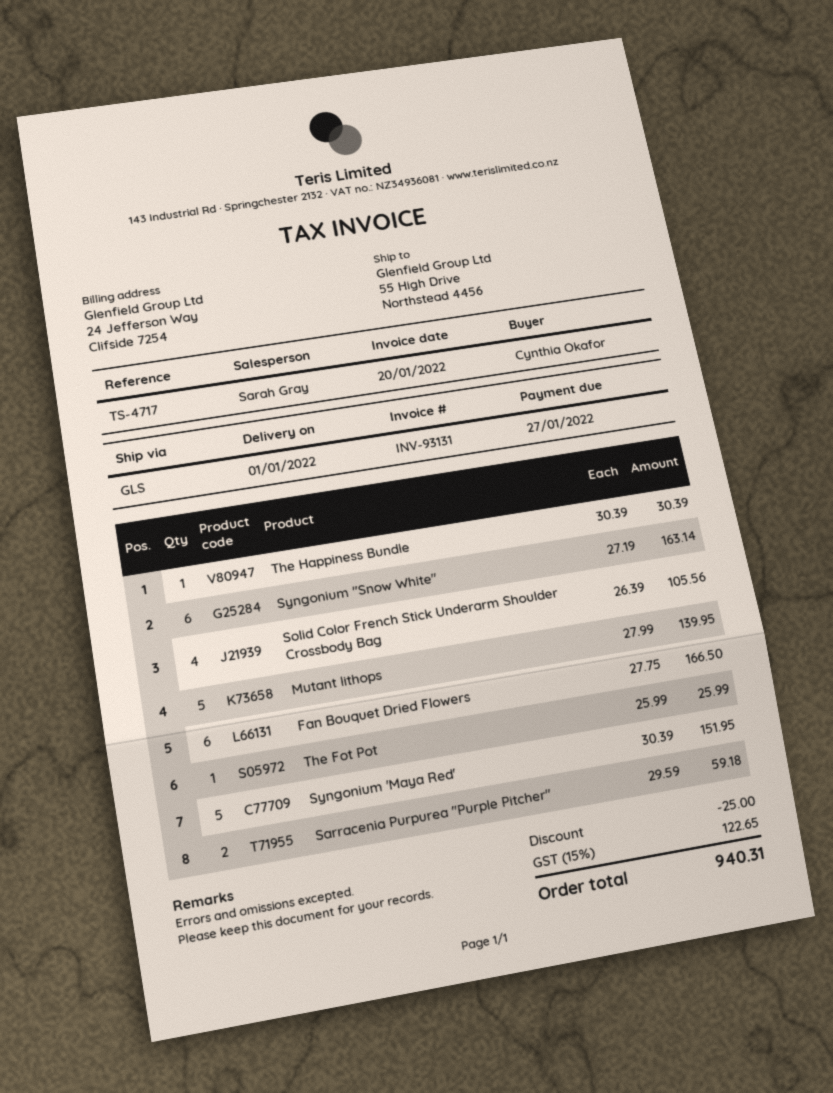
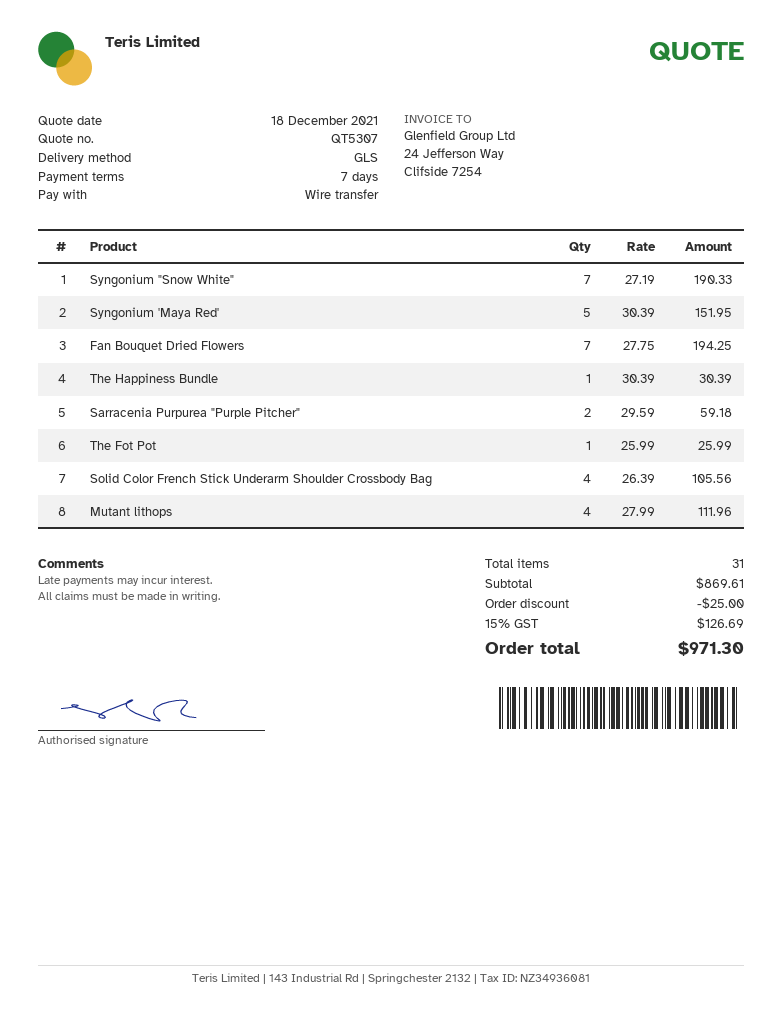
Syngonium "Snow White": 6 x 27.19 = 163.14 -> 7 x 27.19 = 190.33
Mutant lithops: 5 x 27.99 = 139.95 -> 4 x 27.99 = 111.96
Fan Bouquet Dried Flowers: 6 x 27.75 = 166.50 -> 7 x 27.75 = 194.25
tax: 15% = 122.65 -> 15% = 126.69
total: 940.31 -> 971.30

